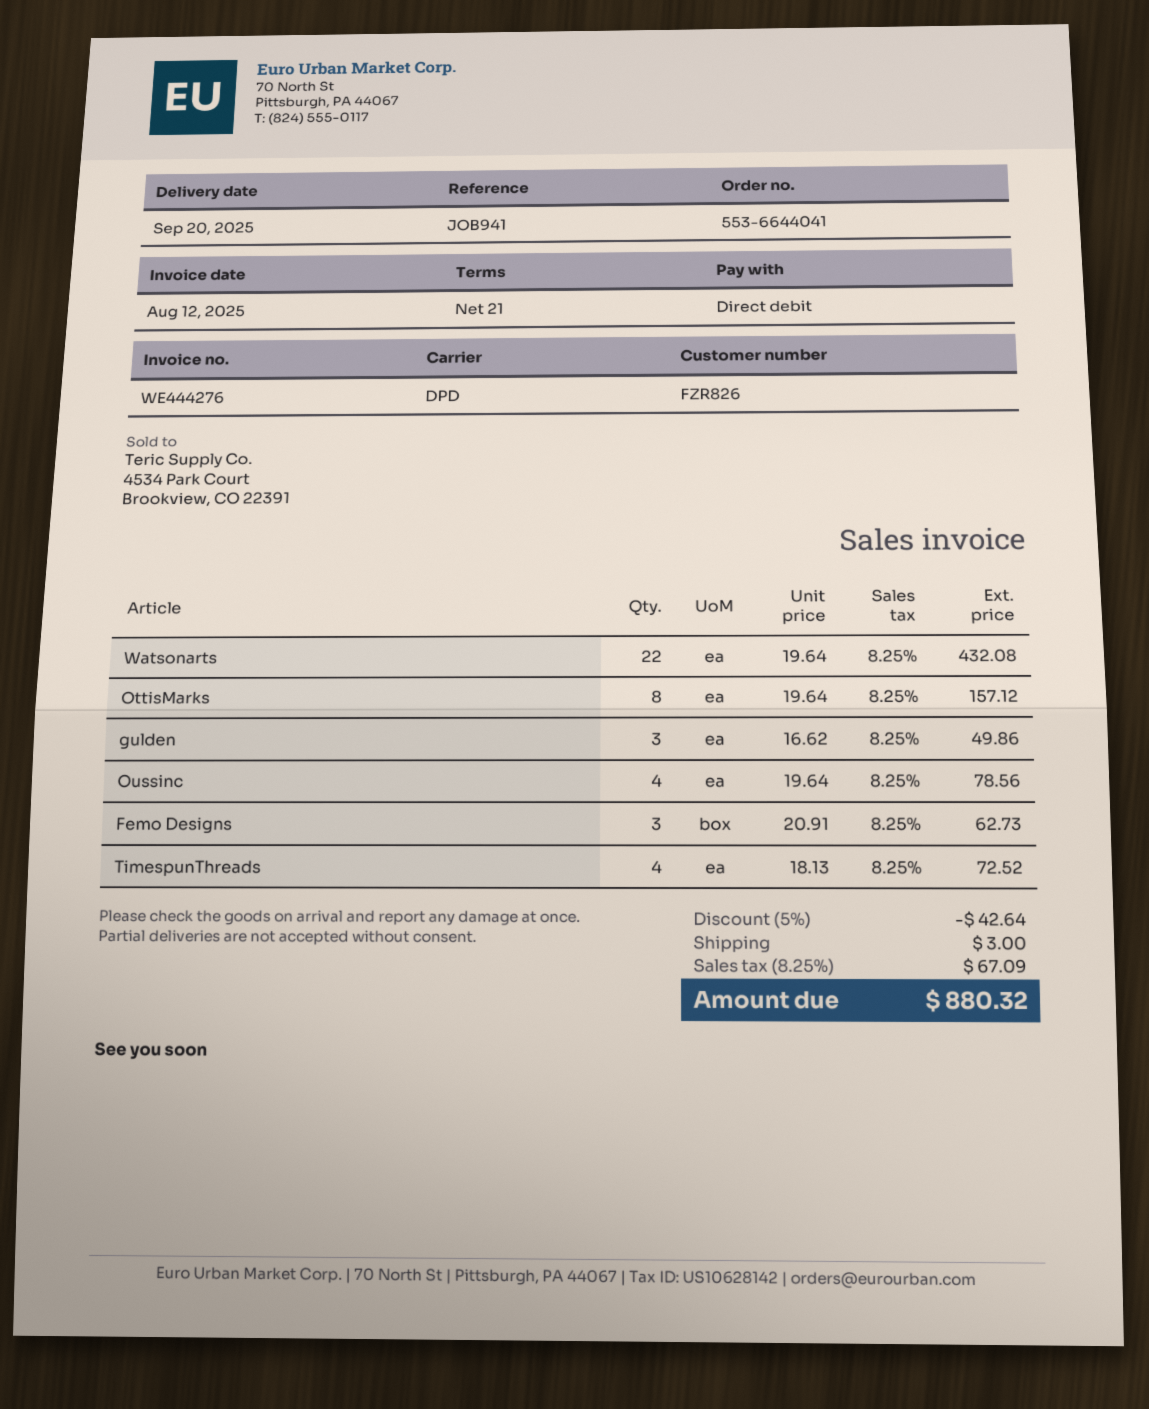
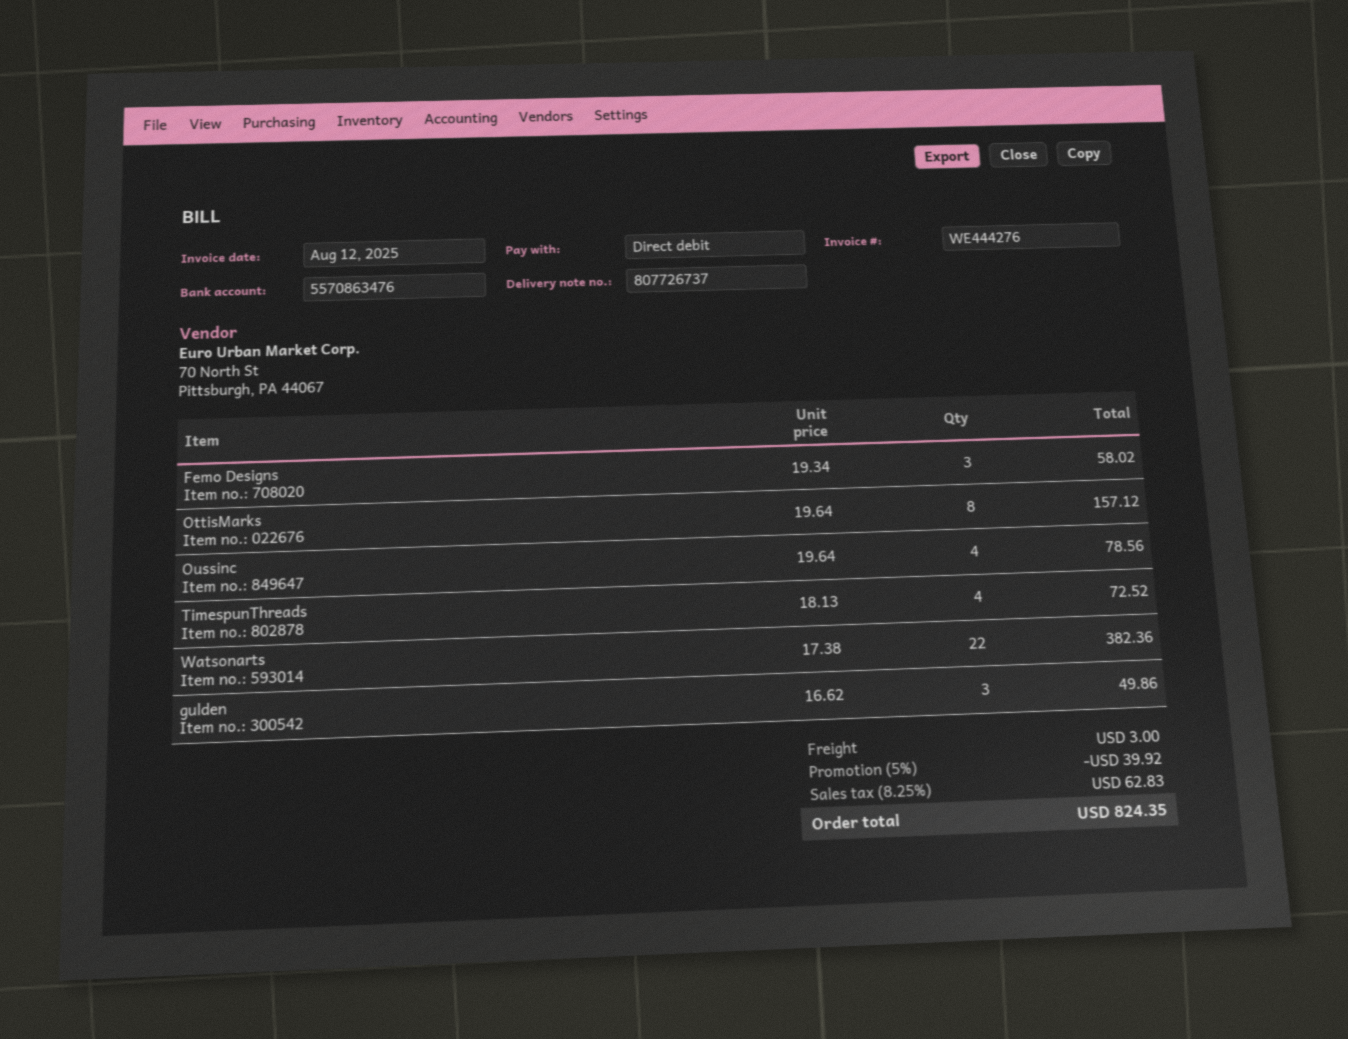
Watsonarts: 22 x 19.64 = 432.08 -> 22 x 17.38 = 382.36
Femo Designs: 3 x 20.91 = 62.73 -> 3 x 19.34 = 58.02
discount: 5% = 42.64 -> 5% = 39.92
tax: 8.25% = 67.09 -> 8.25% = 62.83
total: 880.32 -> 824.35

